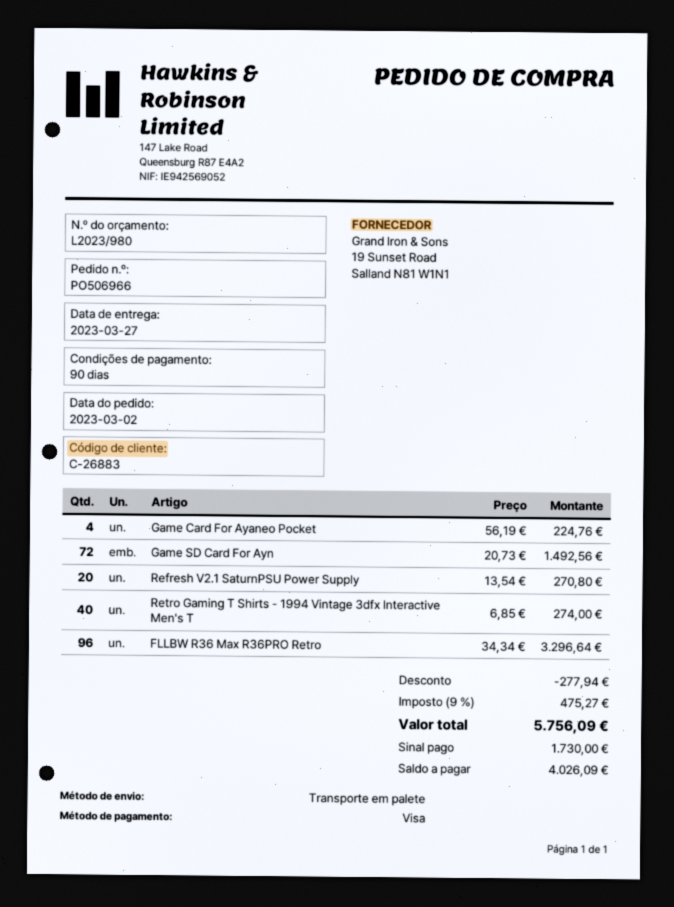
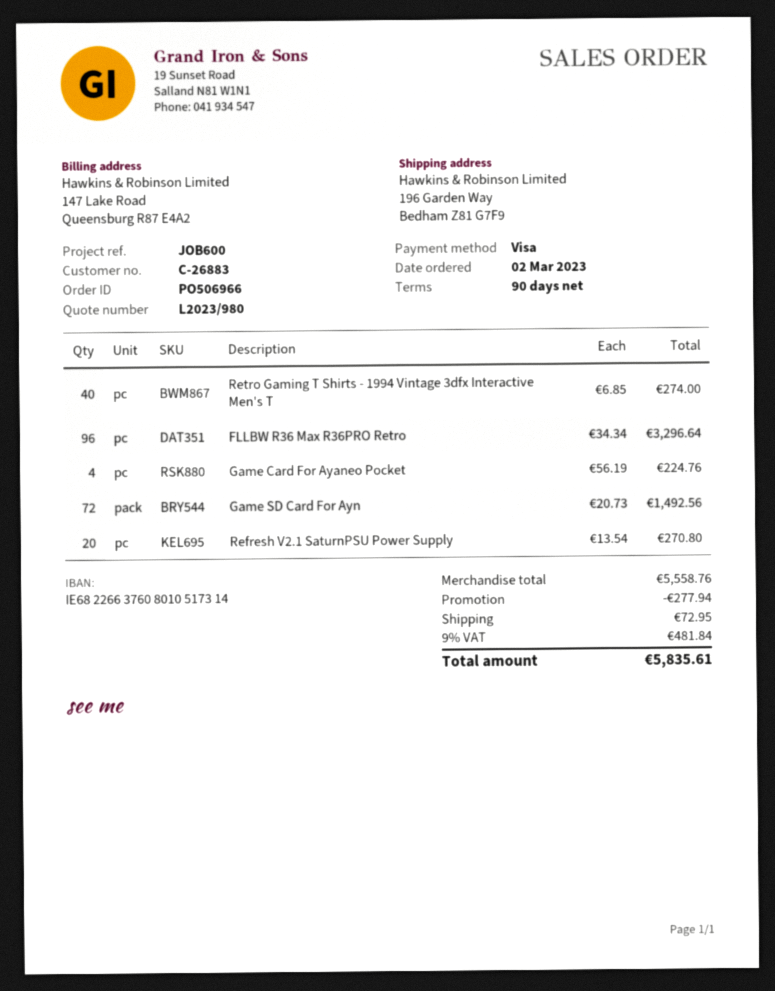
shipping: none -> 72.95
tax: 9% = 475.27 -> 9% = 481.84
total: 5756.09 -> 5835.61

